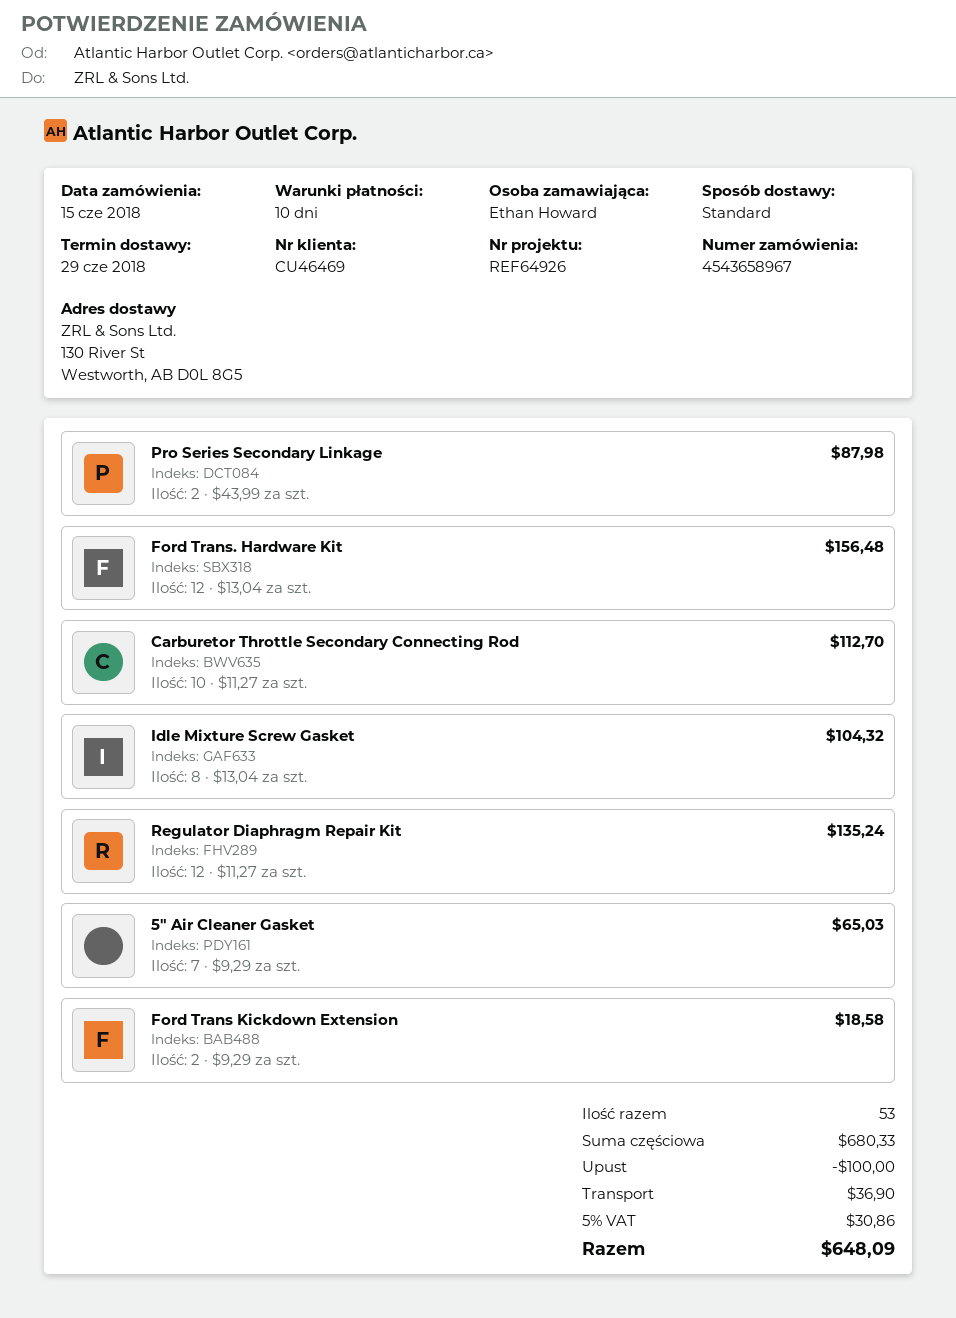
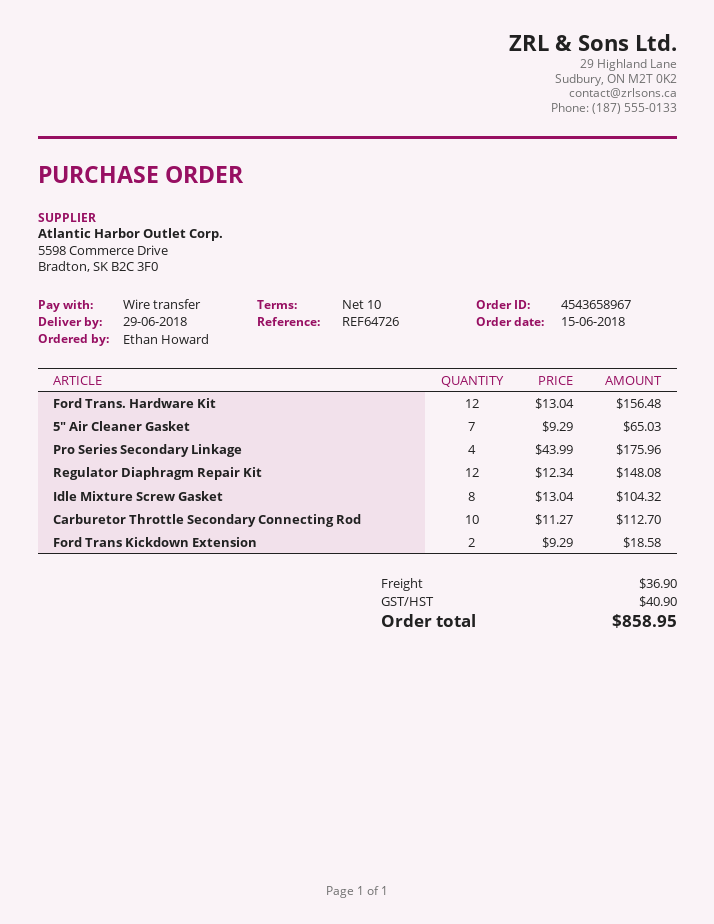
reference: REF64926 -> REF64726
Pro Series Secondary Linkage: 2 x 43.99 = 87.98 -> 4 x 43.99 = 175.96
Regulator Diaphragm Repair Kit: 12 x 11.27 = 135.24 -> 12 x 12.34 = 148.08
discount: 100.00 -> none
tax: 30.86 -> 40.90
total: 648.09 -> 858.95

